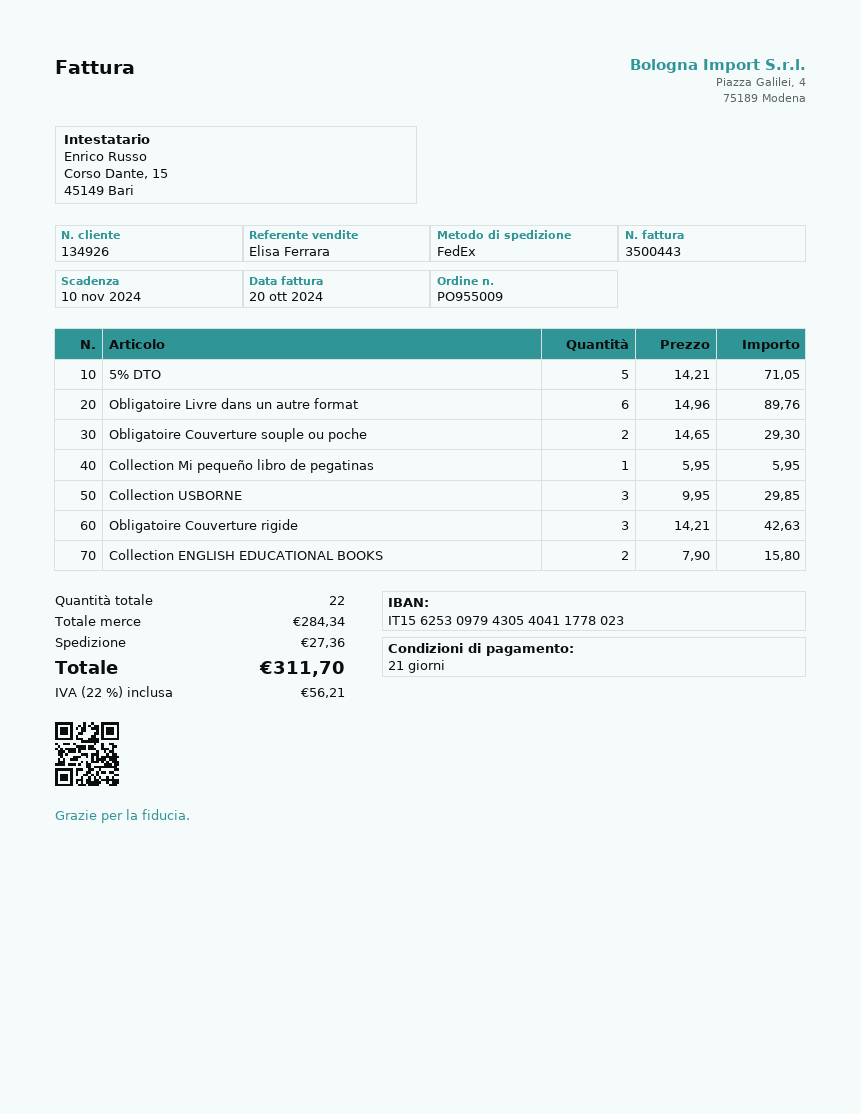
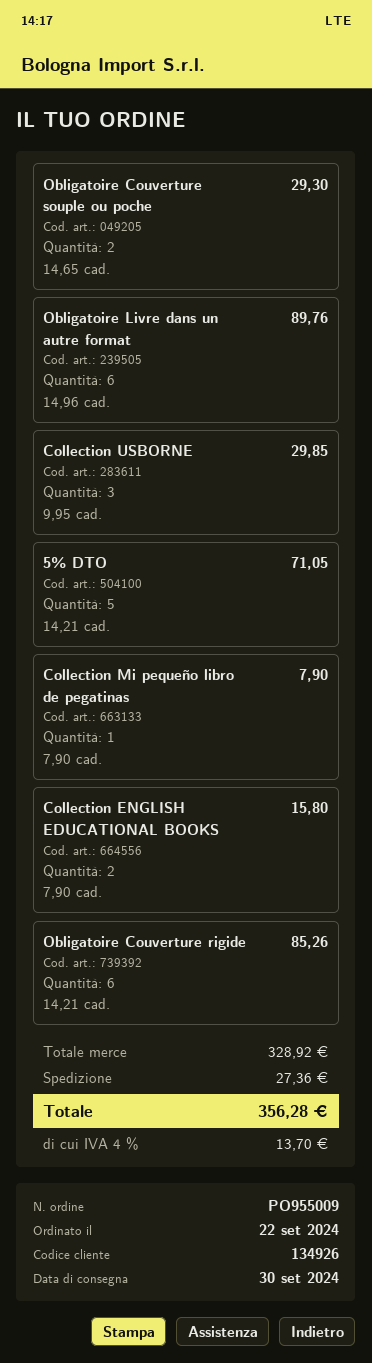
Collection Mi pequeño libro de pegatinas: 1 x 5.95 = 5.95 -> 1 x 7.90 = 7.90
Obligatoire Couverture rigide: 3 x 14.21 = 42.63 -> 6 x 14.21 = 85.26
subtotal: 284.34 -> 328.92
tax: 22% = 56.21 -> 4% = 13.70
total: 311.70 -> 356.28

